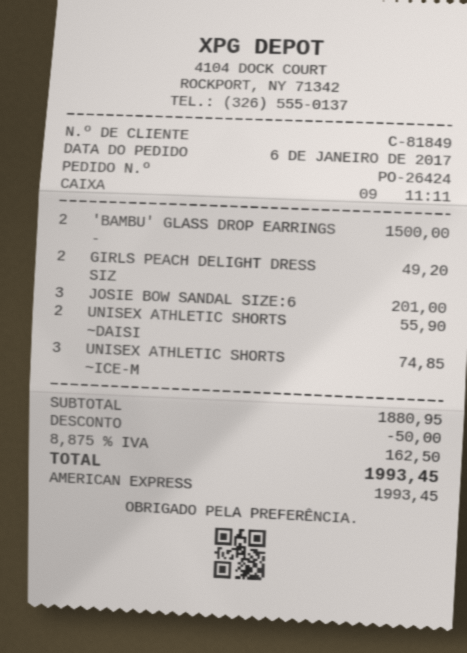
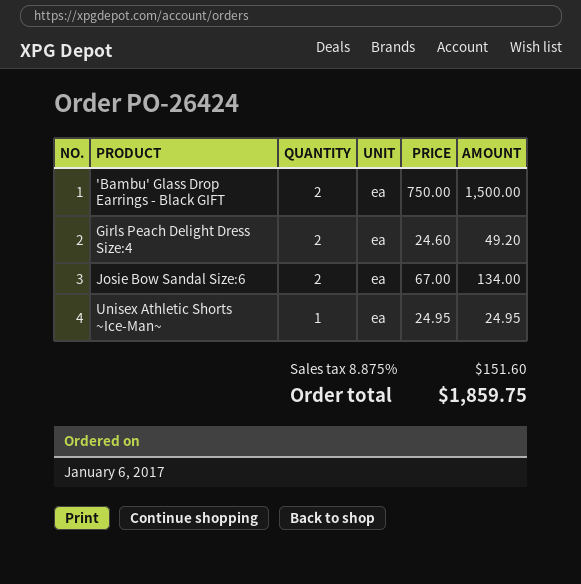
JOSIE BOW SANDAL SIZE:6: 3 for 201.00 -> 2 for 134.00
UNISEX ATHLETIC SHORTS ~DAISI: 2 for 55.90 -> none
UNISEX ATHLETIC SHORTS ~ICE-M: 3 for 74.85 -> 1 for 24.95
discount: 50.00 -> none
tax: 8.875% = 162.50 -> 8.875% = 151.60
total: 1993.45 -> 1859.75

